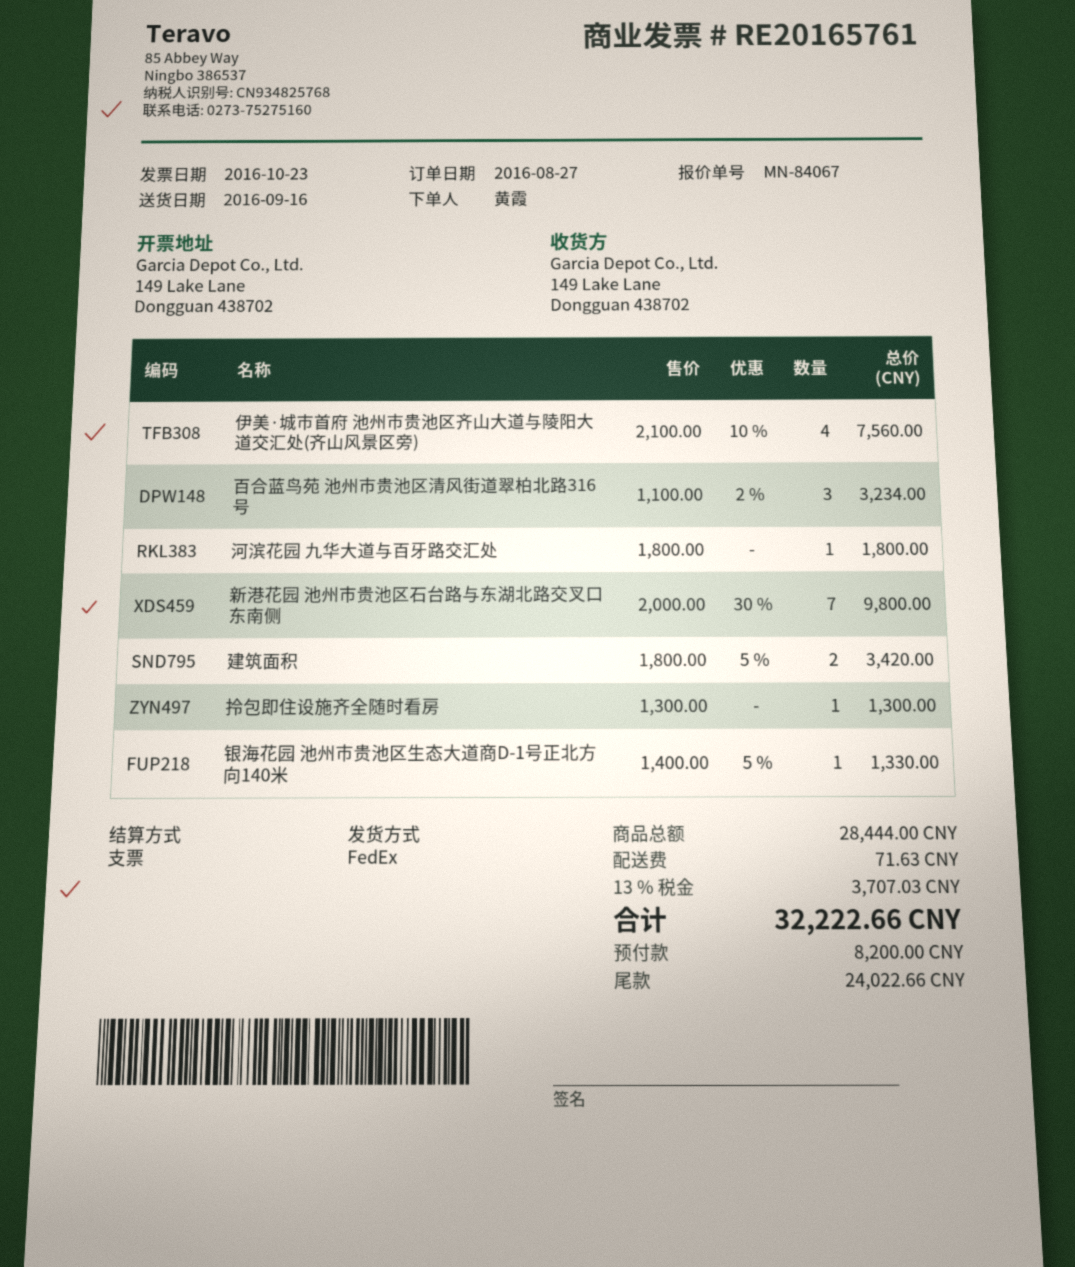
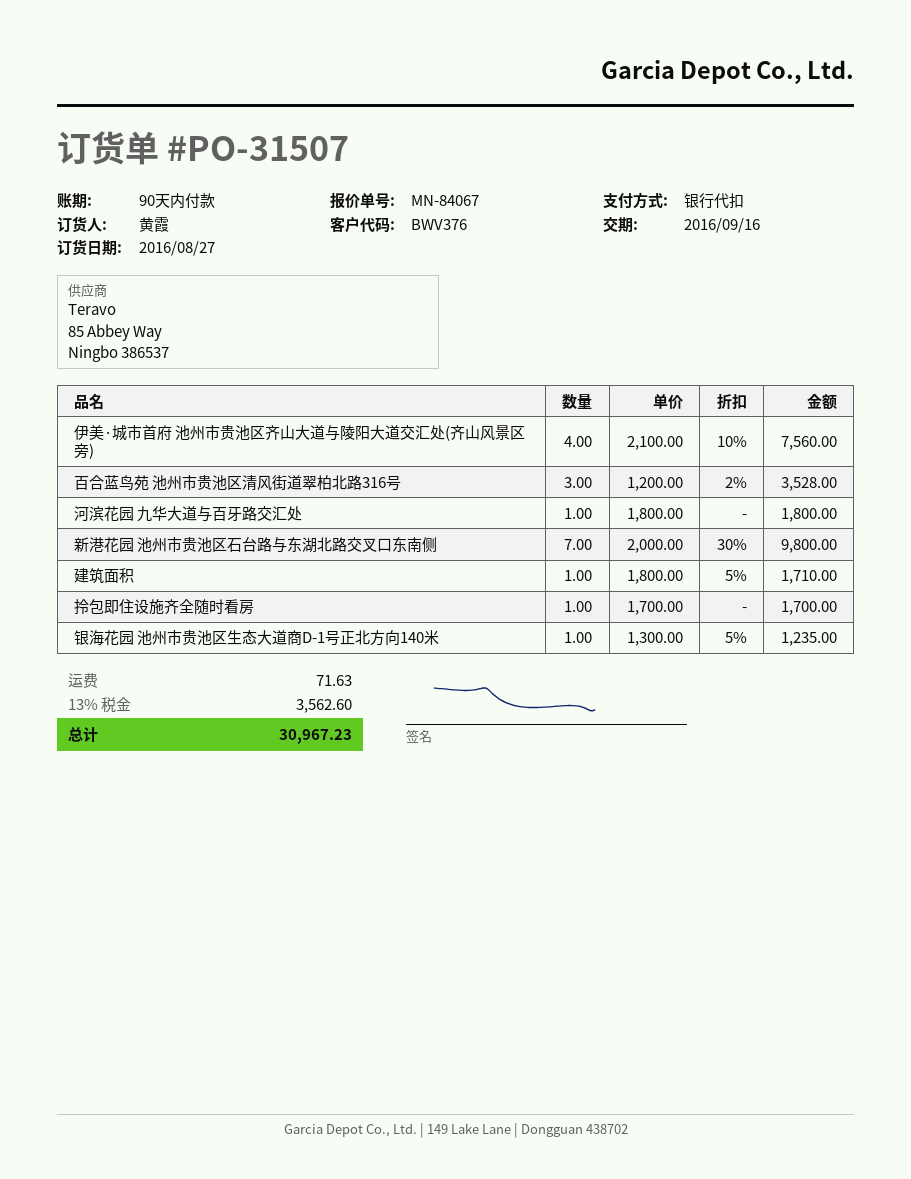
payment method: cheque -> direct debit
百合蓝鸟苑 池州市贵池区清风街道翠柏北路316号: 3 x 1100.00 - 2% = 3234.00 -> 3 x 1200.00 - 2% = 3528.00
建筑面积: 2 x 1800.00 - 5% = 3420.00 -> 1 x 1800.00 - 5% = 1710.00
拎包即住设施齐全随时看房: 1 x 1300.00 = 1300.00 -> 1 x 1700.00 = 1700.00
银海花园 池州市贵池区生态大道商D-1号正北方向140米: 1 x 1400.00 - 5% = 1330.00 -> 1 x 1300.00 - 5% = 1235.00
tax: 13% = 3707.03 -> 13% = 3562.60
total: 32222.66 -> 30967.23

